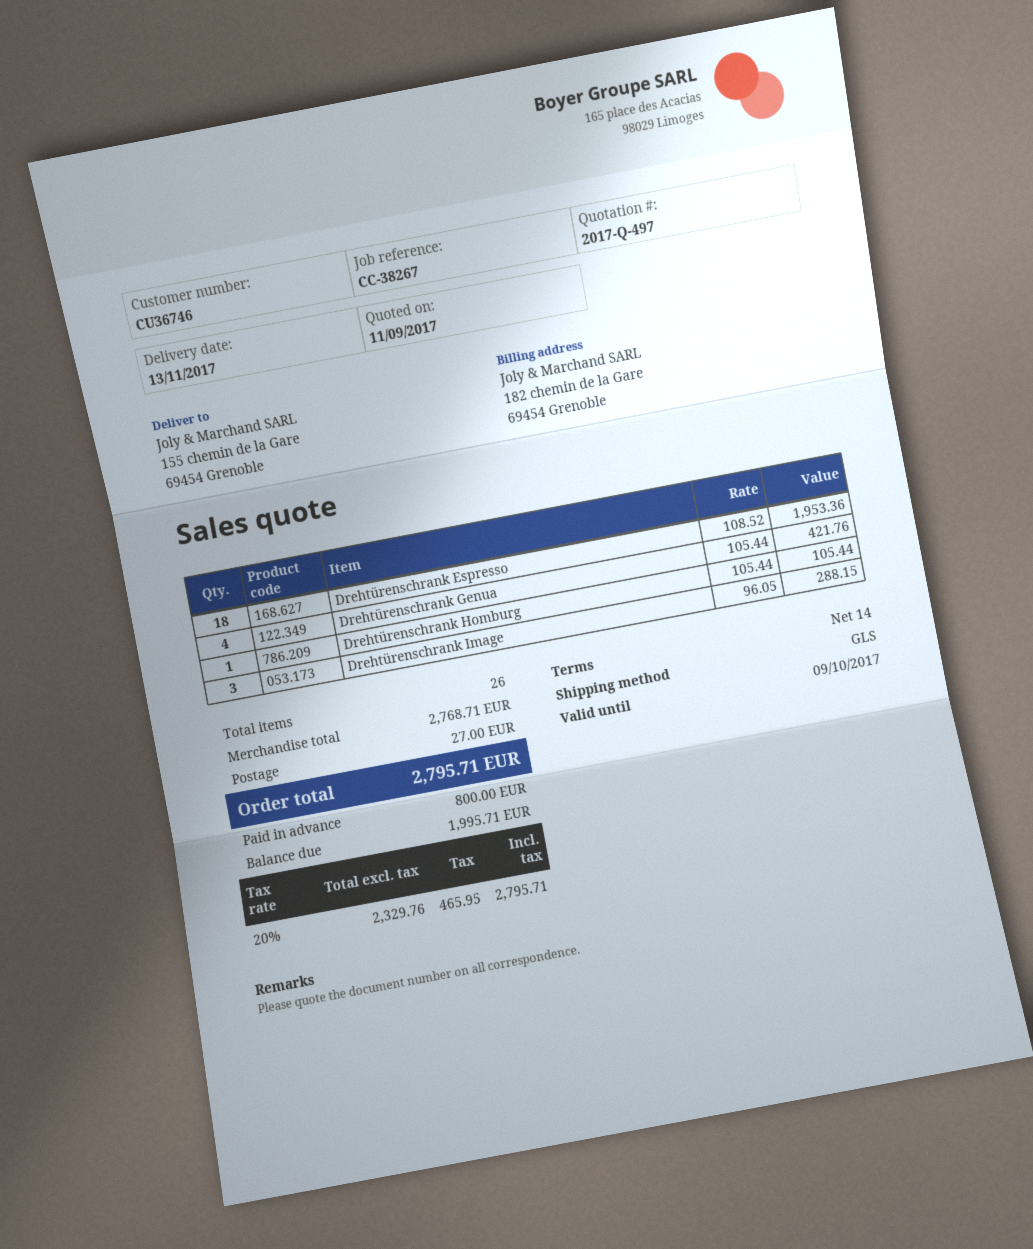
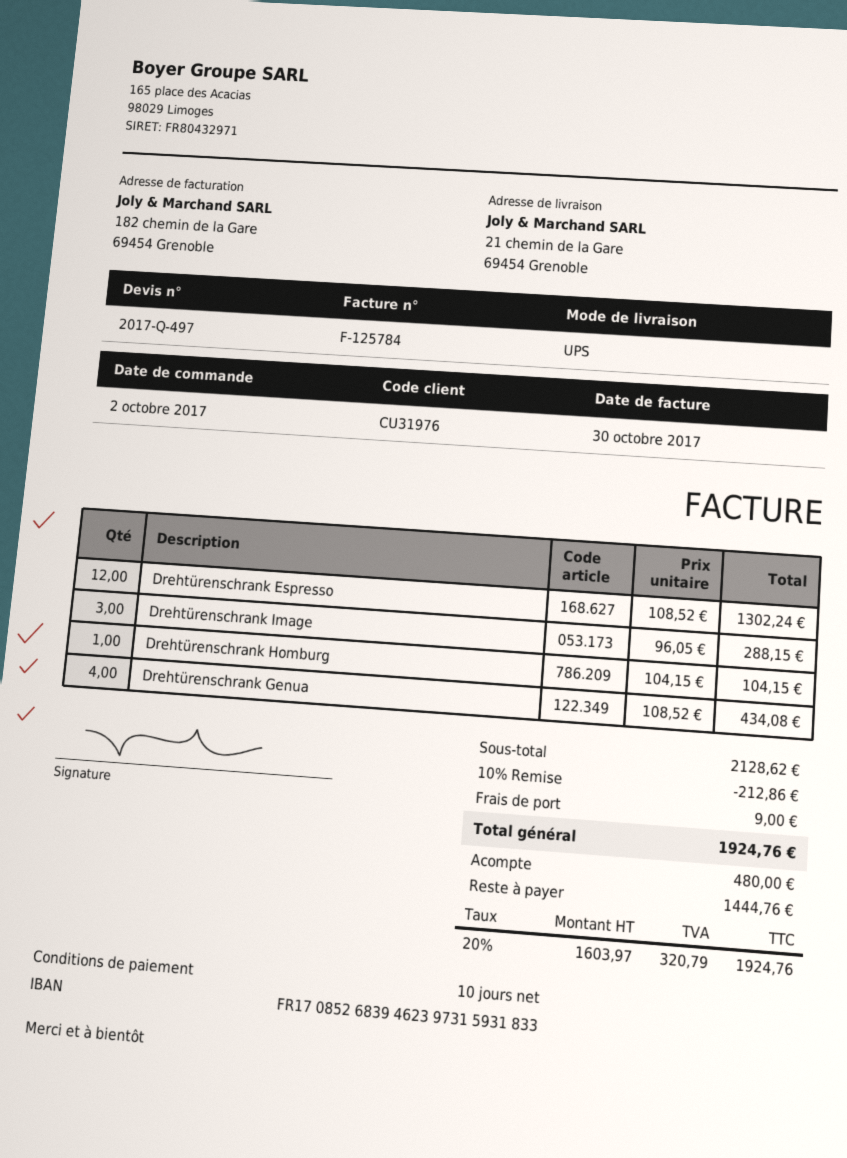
payment terms: 14 days -> 10 days
customer number: CU36746 -> CU31976
shipping method: GLS -> UPS
ship to: 155 chemin de la Gare, 69454 Grenoble -> 21 chemin de la Gare, 69454 Grenoble
Drehtürenschrank Espresso: 18 x 108.52 = 1953.36 -> 12 x 108.52 = 1302.24
Drehtürenschrank Genua: 4 x 105.44 = 421.76 -> 4 x 108.52 = 434.08
Drehtürenschrank Homburg: 1 x 105.44 = 105.44 -> 1 x 104.15 = 104.15
subtotal: 2768.71 -> 2128.62
discount: none -> 10% = 212.86
shipping: 27.00 -> 9.00
net: 2329.76 -> 1603.97
tax: 20% = 465.95 -> 20% = 320.79
total: 2795.71 -> 1924.76
deposit: 800.00 -> 480.00
balance: 1995.71 -> 1444.76

